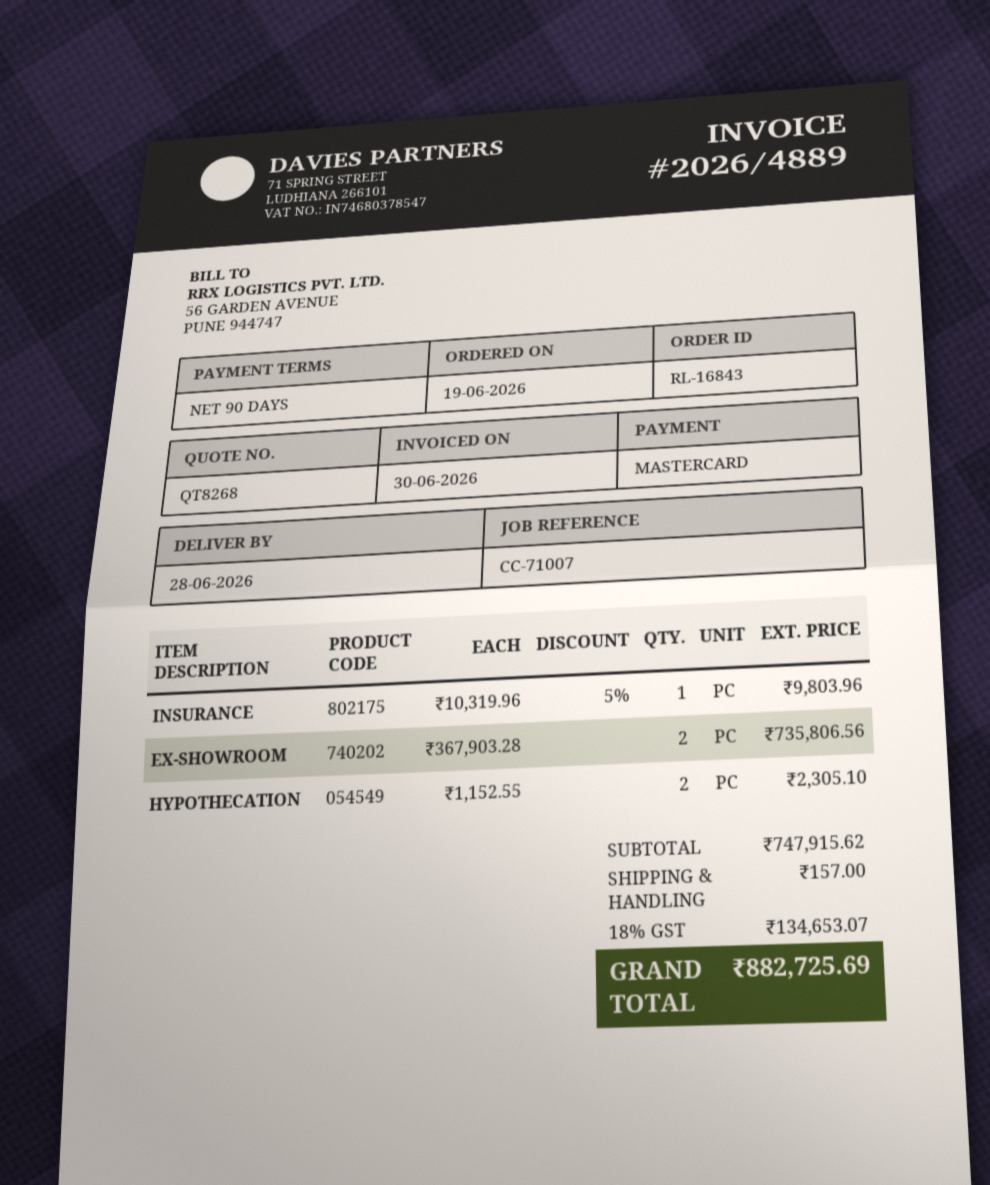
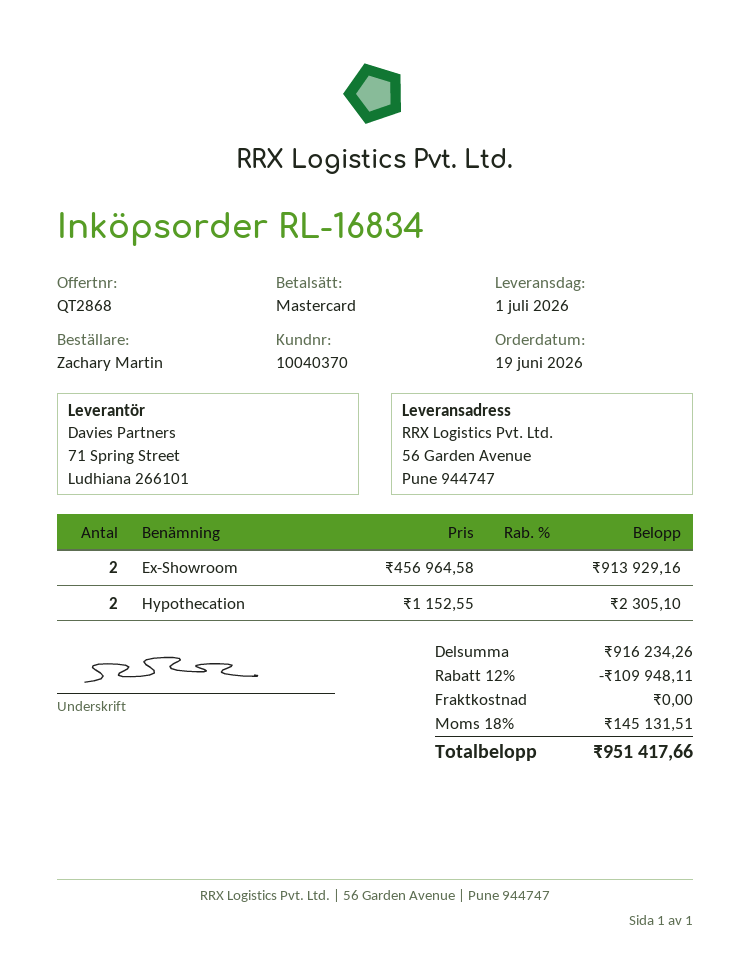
quote number: QT8268 -> QT2868
order number: RL-16843 -> RL-16834
delivery date: 2026-06-28 -> 2026-07-01
INSURANCE: 1 x 10319.96 - 5% = 9803.96 -> none
EX-SHOWROOM: 2 x 367903.28 = 735806.56 -> 2 x 456964.58 = 913929.16
subtotal: 747915.62 -> 916234.26
discount: none -> 12% = 109948.11
shipping: 157.00 -> 0.00
tax: 18% = 134653.07 -> 18% = 145131.51
total: 882725.69 -> 951417.66

